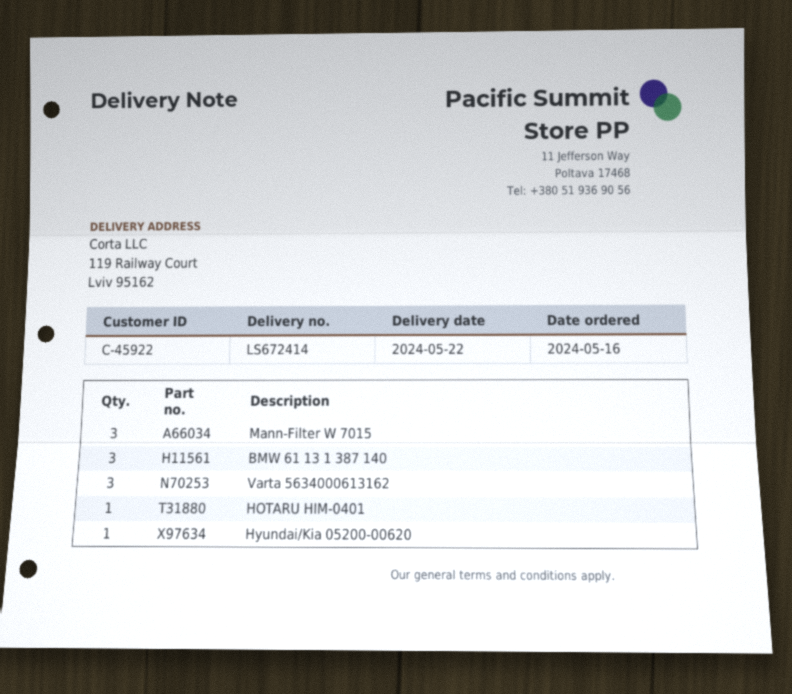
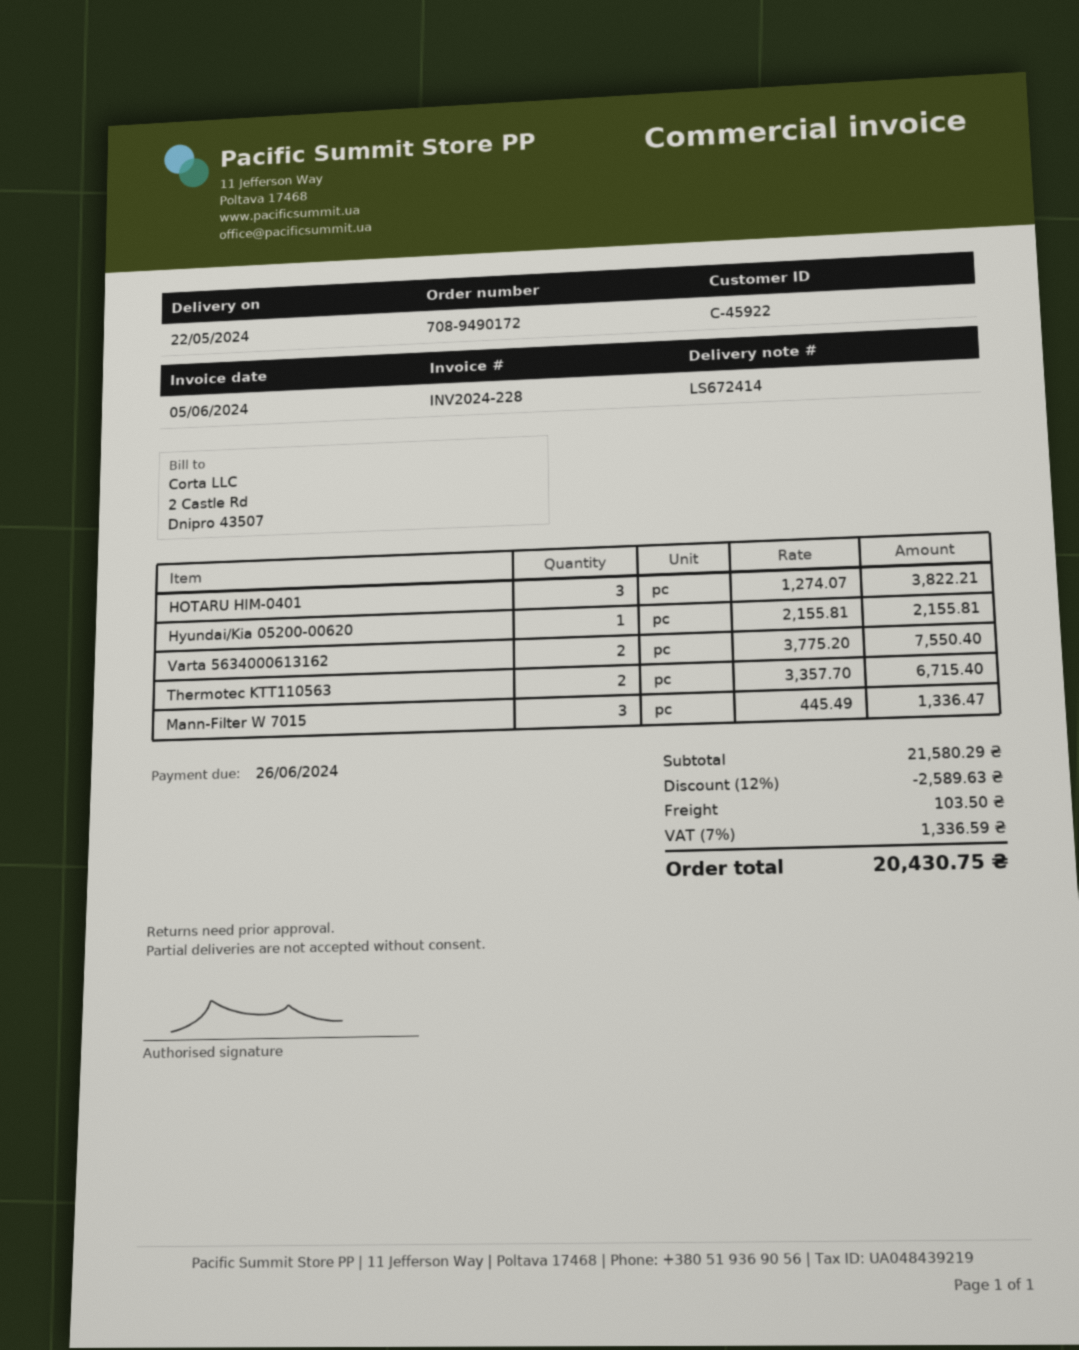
BMW 61 13 1 387 140: 3 -> none
Varta 5634000613162: 3 -> 2
HOTARU HIM-0401: 1 -> 3
Thermotec KTT110563: none -> 2

